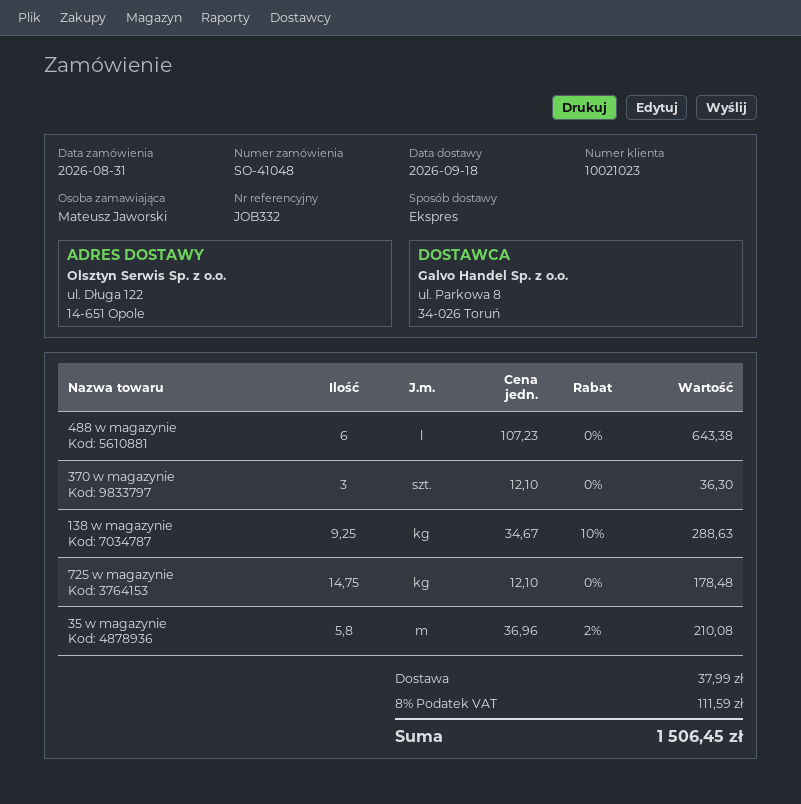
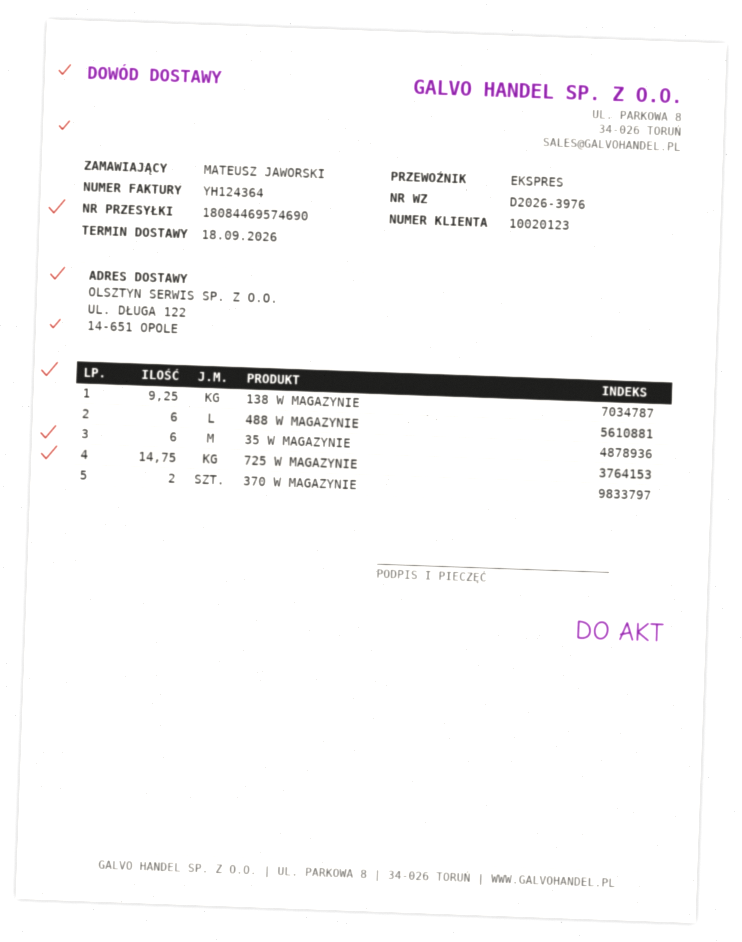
customer number: 10021023 -> 10020123
370 w magazynie: 3 -> 2
35 w magazynie: 5.8 -> 6

